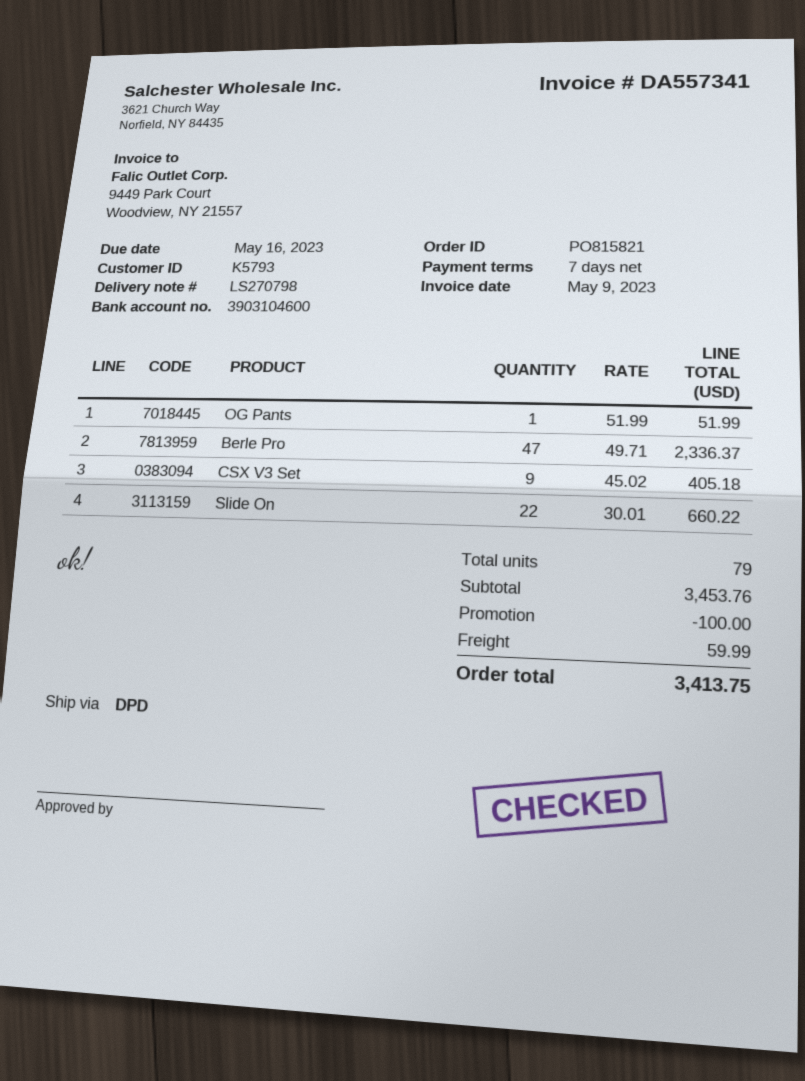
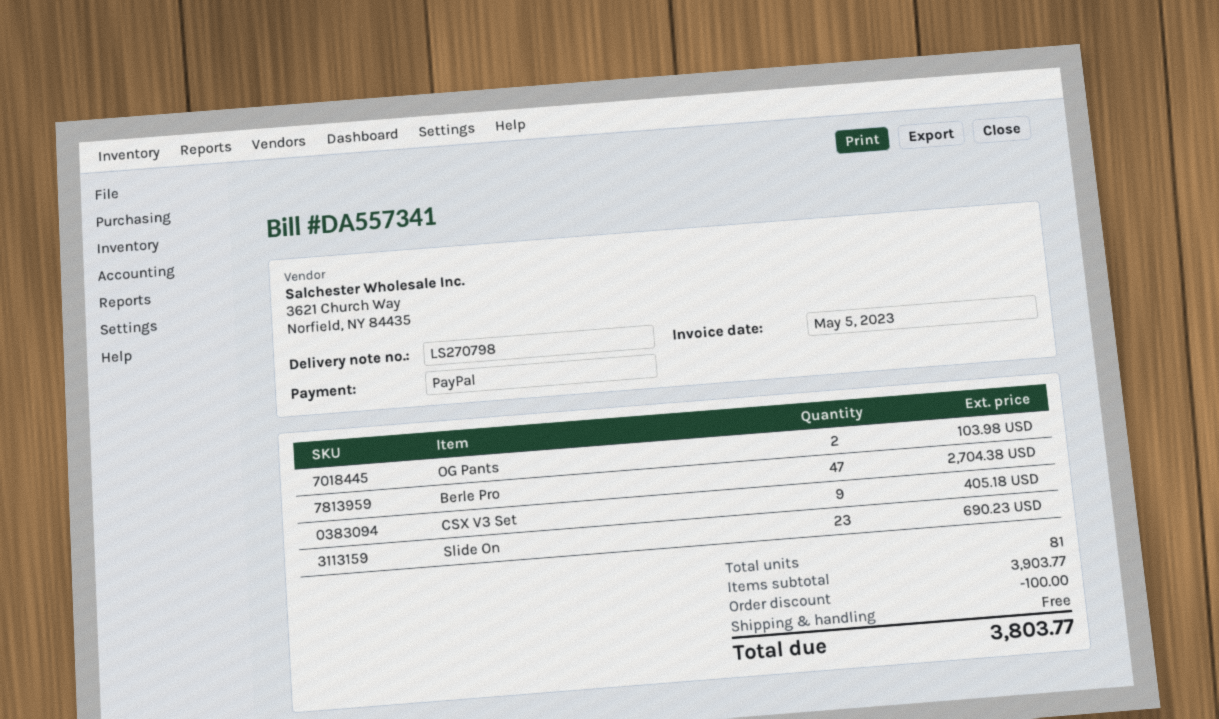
invoice date: 2023-05-09 -> 2023-05-05
OG Pants: 1 for 51.99 -> 2 for 103.98
Berle Pro: 47 for 2336.37 -> 47 for 2704.38
Slide On: 22 for 660.22 -> 23 for 690.23
total quantity: 79 -> 81
subtotal: 3453.76 -> 3903.77
shipping: 59.99 -> 0.00
total: 3413.75 -> 3803.77

